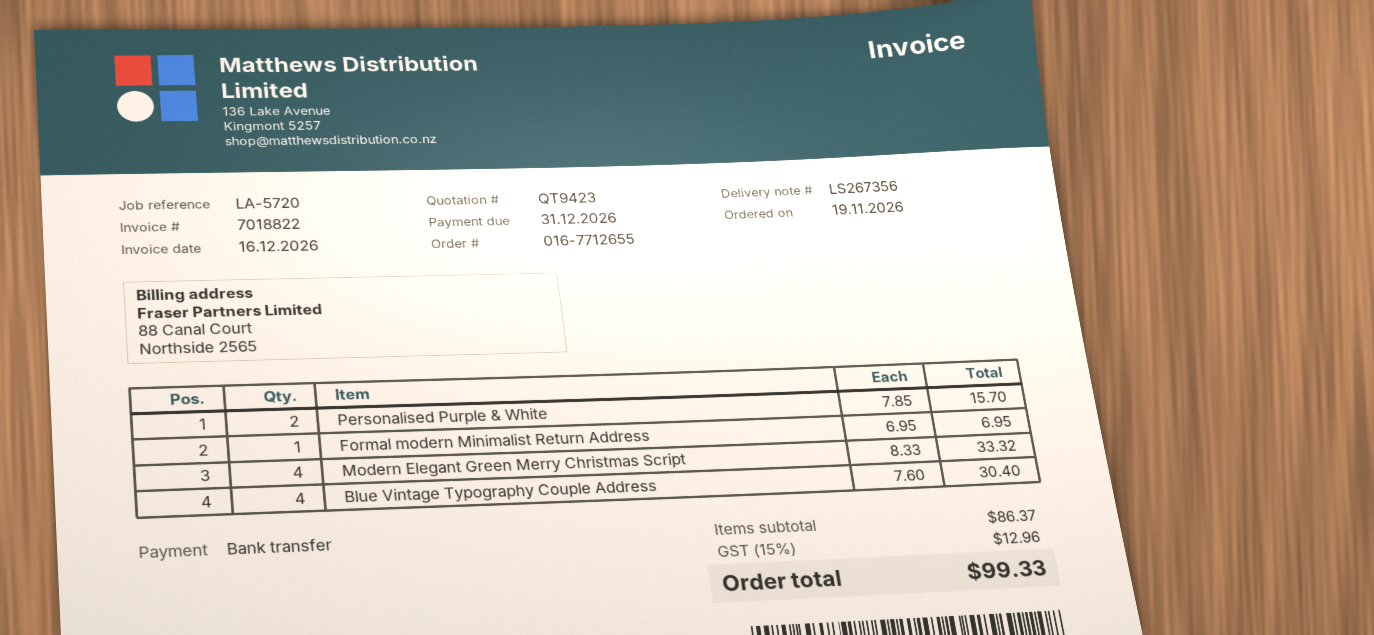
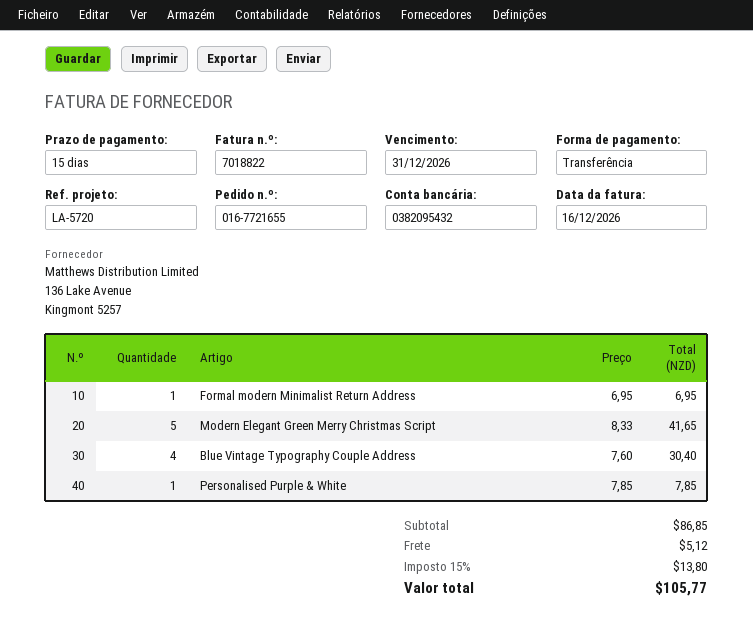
order number: 016-7712655 -> 016-7721655
Personalised Purple & White: 2 x 7.85 = 15.70 -> 1 x 7.85 = 7.85
Modern Elegant Green Merry Christmas Script: 4 x 8.33 = 33.32 -> 5 x 8.33 = 41.65
subtotal: 86.37 -> 86.85
shipping: none -> 5.12
tax: 15% = 12.96 -> 15% = 13.80
total: 99.33 -> 105.77

